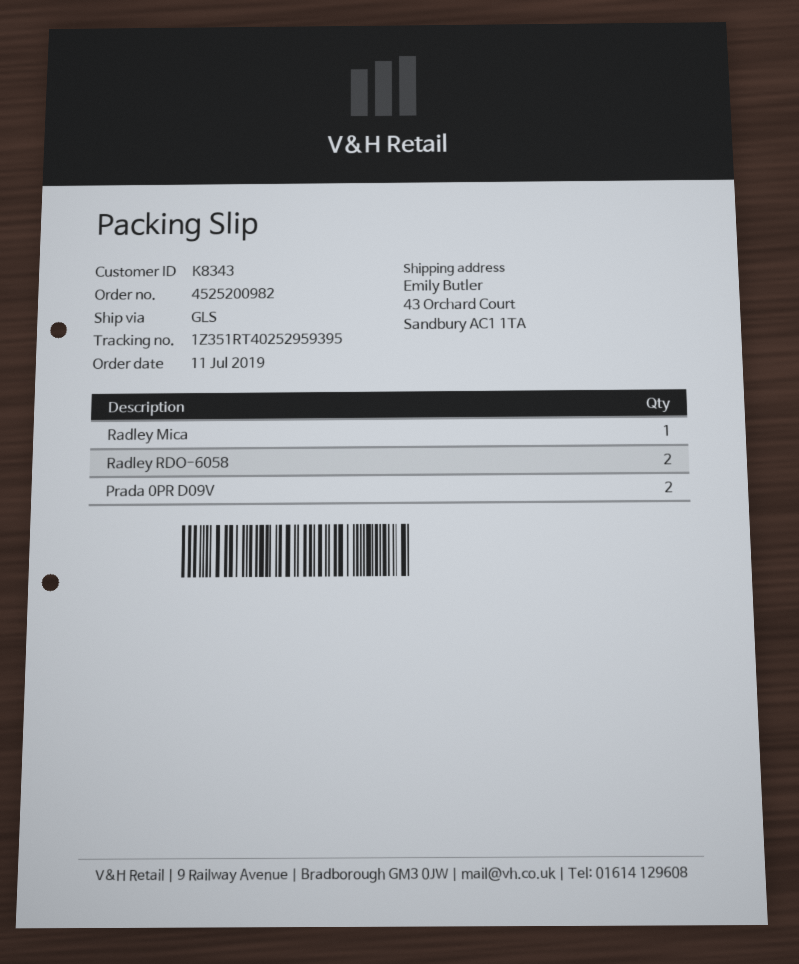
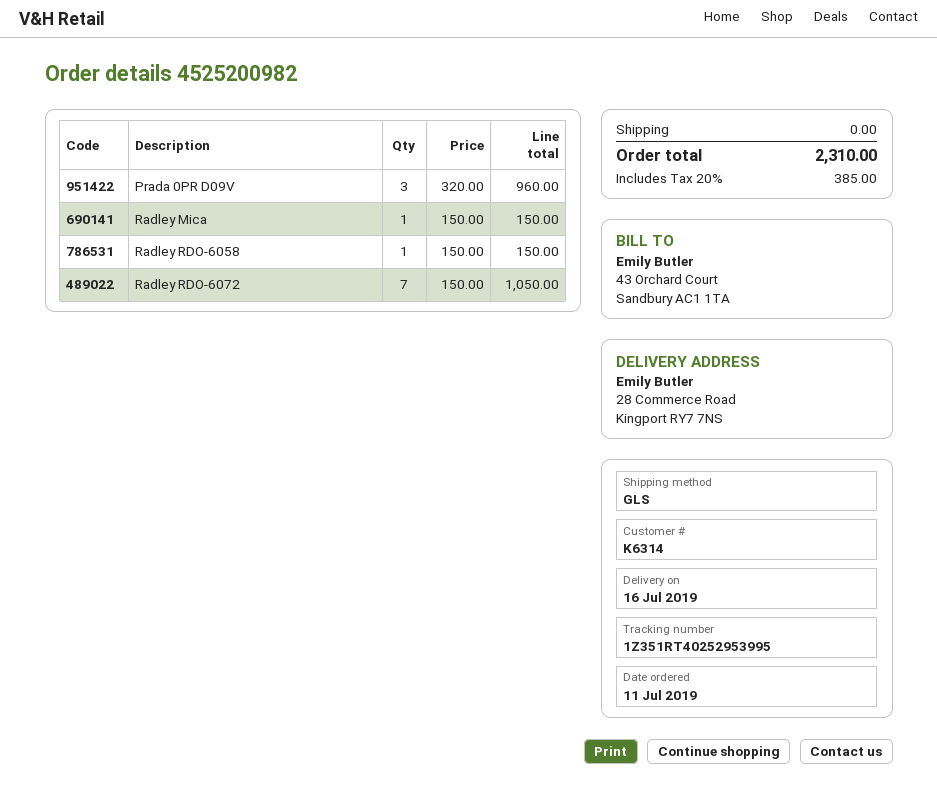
customer number: K8343 -> K6314
tracking number: 1Z351RT40252959395 -> 1Z351RT40252953995
ship to: 43 Orchard Court, Sandbury AC1 1TA -> 28 Commerce Road, Kingport RY7 7NS
Radley RDO-6058: 2 -> 1
Prada 0PR D09V: 2 -> 3
Radley RDO-6072: none -> 7

